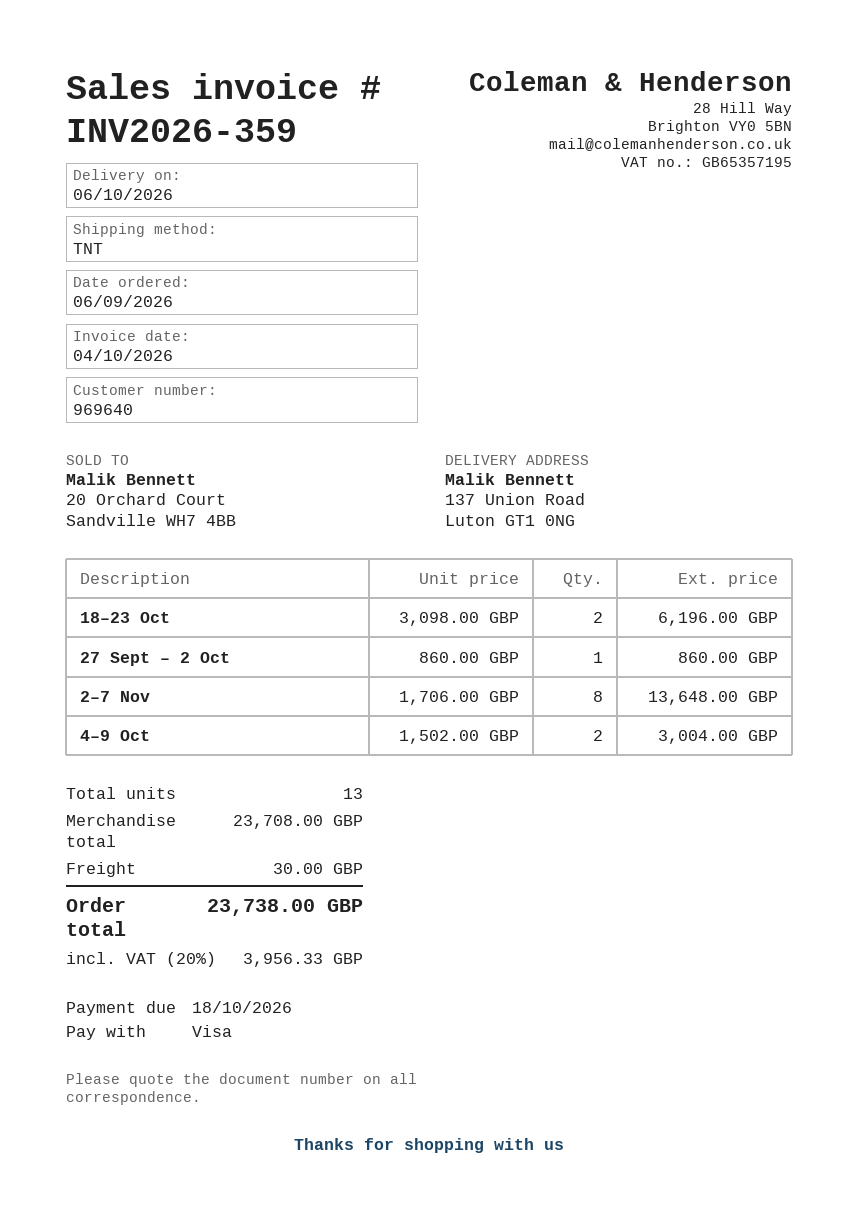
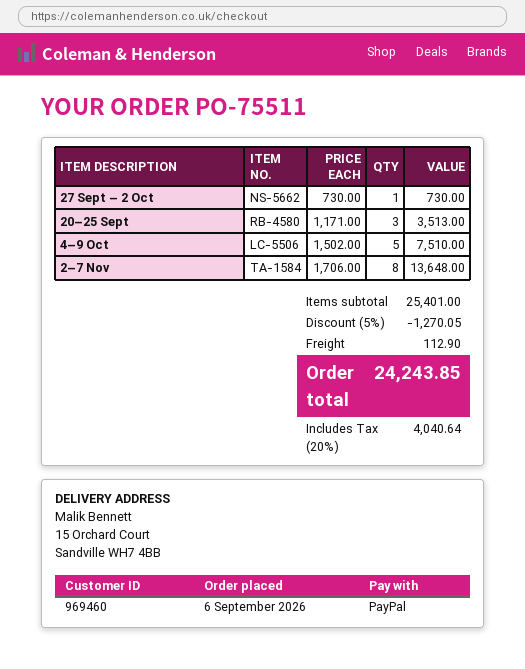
customer number: 969640 -> 969460
payment method: Visa -> PayPal
ship to: 137 Union Road, Luton GT1 0NG -> 15 Orchard Court, Sandville WH7 4BB
18–23 Oct: 2 x 3098.00 = 6196.00 -> none
27 Sept – 2 Oct: 1 x 860.00 = 860.00 -> 1 x 730.00 = 730.00
4–9 Oct: 2 x 1502.00 = 3004.00 -> 5 x 1502.00 = 7510.00
20–25 Sept: none -> 3 x 1171.00 = 3513.00
subtotal: 23708.00 -> 25401.00
discount: none -> 5% = 1270.05
shipping: 30.00 -> 112.90
tax: 20% = 3956.33 -> 20% = 4040.64
total: 23738.00 -> 24243.85

